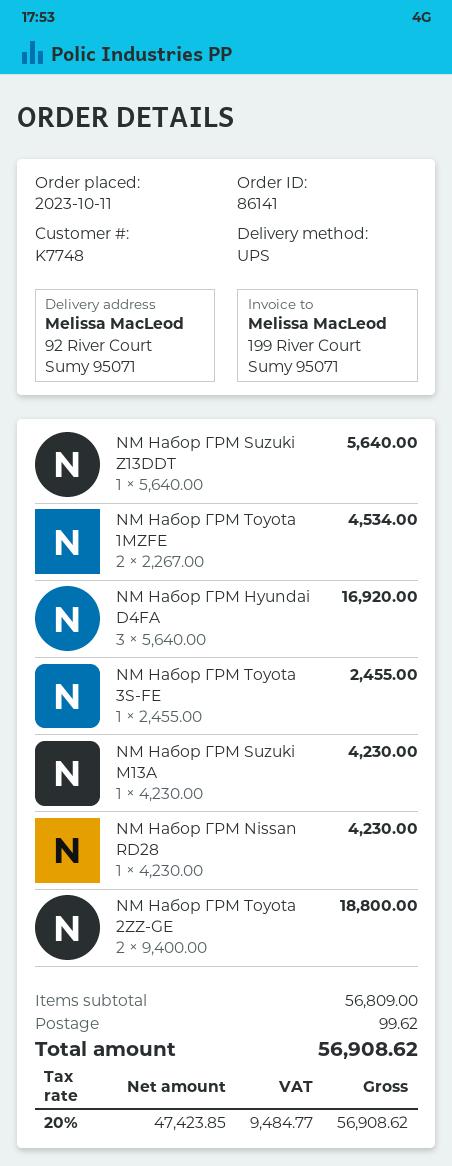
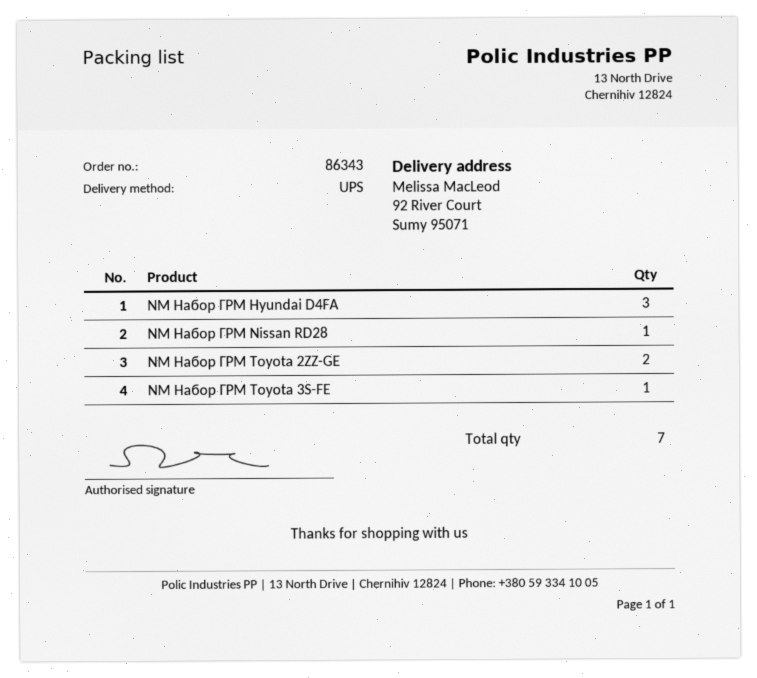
order number: 86141 -> 86343
NM Набор ГРМ Suzuki Z13DDT: 1 -> none
NM Набор ГРМ Toyota 1MZFE: 2 -> none
NM Набор ГРМ Suzuki M13A: 1 -> none

